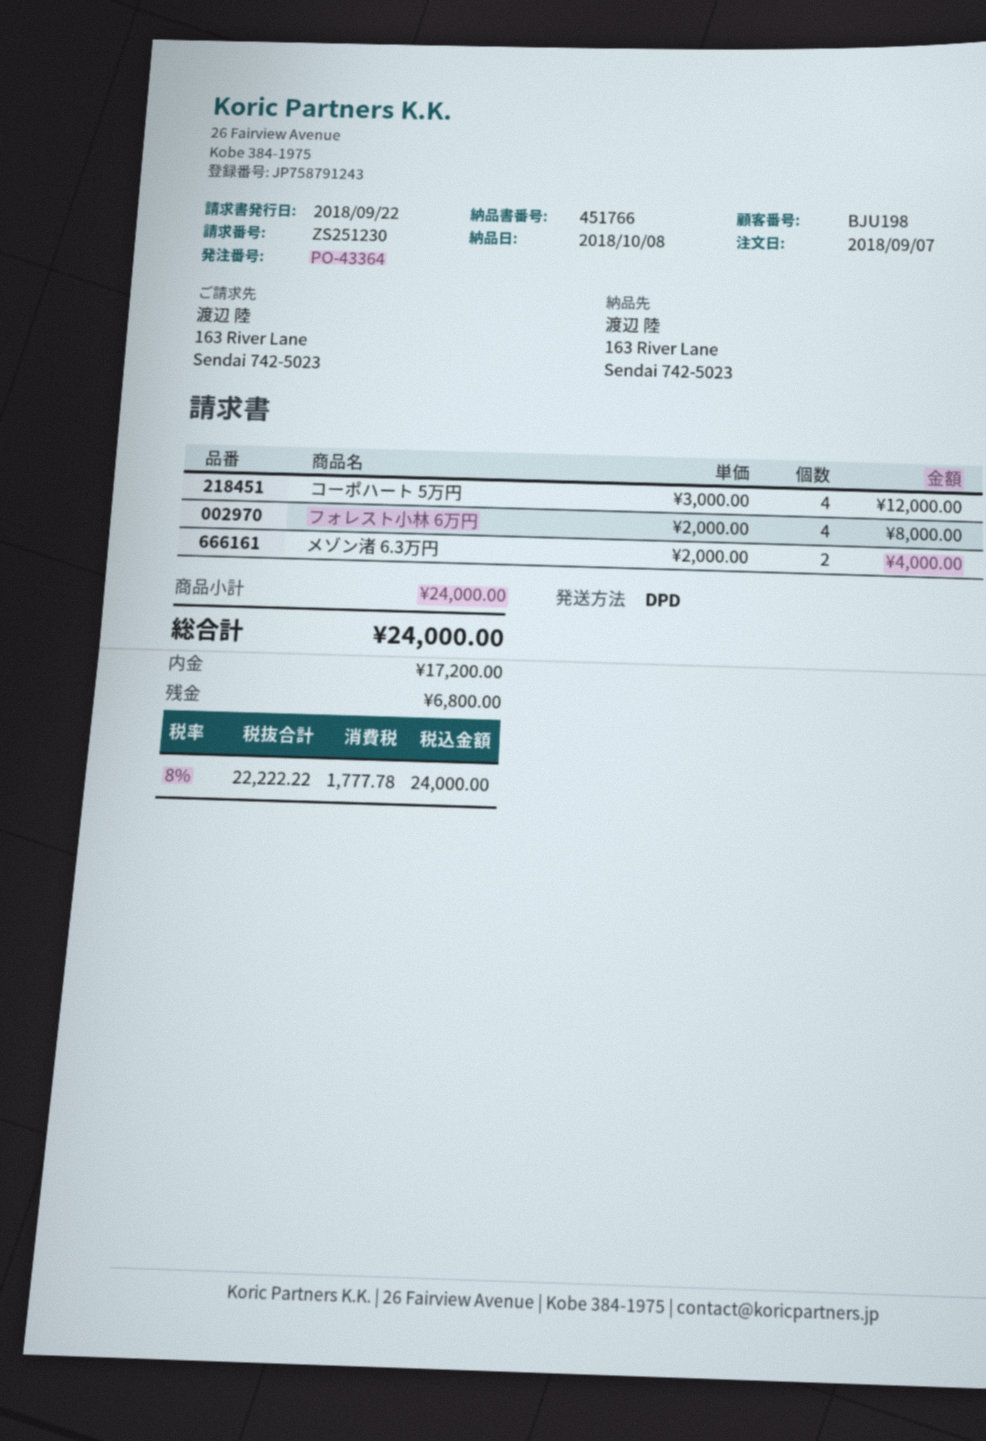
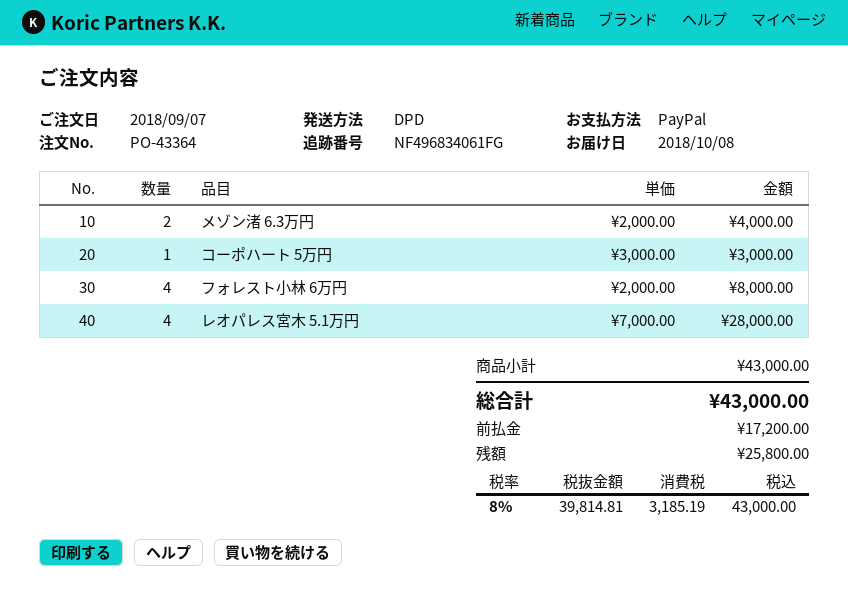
コーポハート 5万円: 4 x 3000.00 = 12000.00 -> 1 x 3000.00 = 3000.00
レオパレス宮木 5.1万円: none -> 4 x 7000.00 = 28000.00
subtotal: 24000.00 -> 43000.00
net: 22222.22 -> 39814.81
tax: 8% = 1777.78 -> 8% = 3185.19
total: 24000.00 -> 43000.00
balance: 6800.00 -> 25800.00

